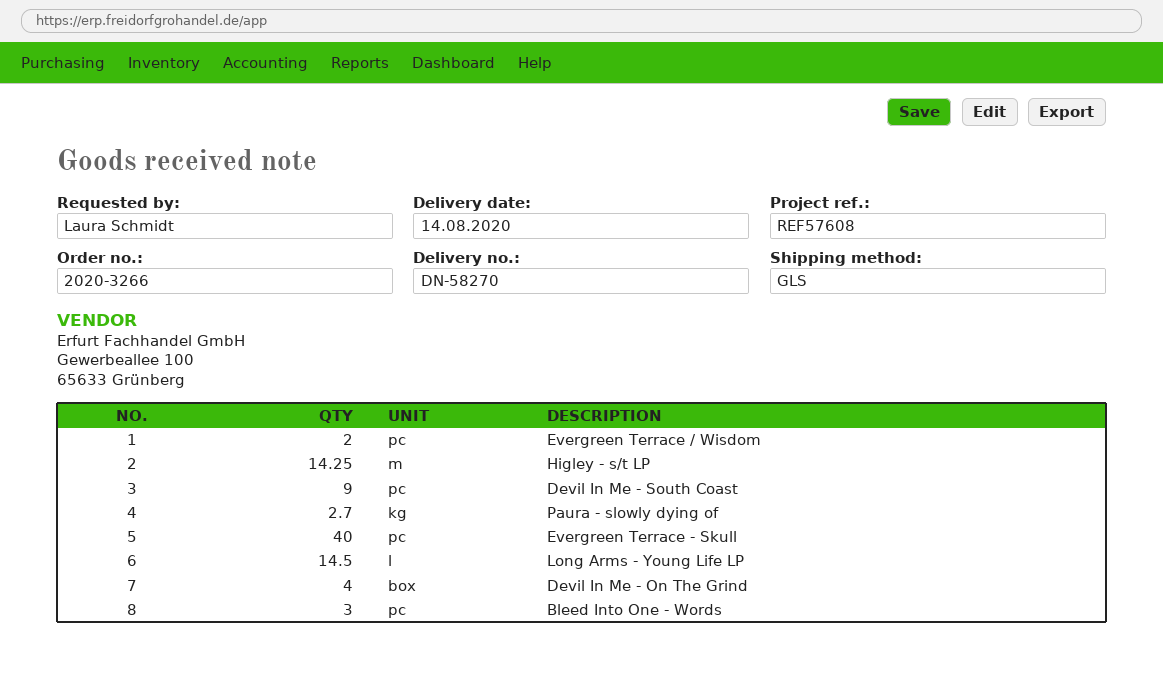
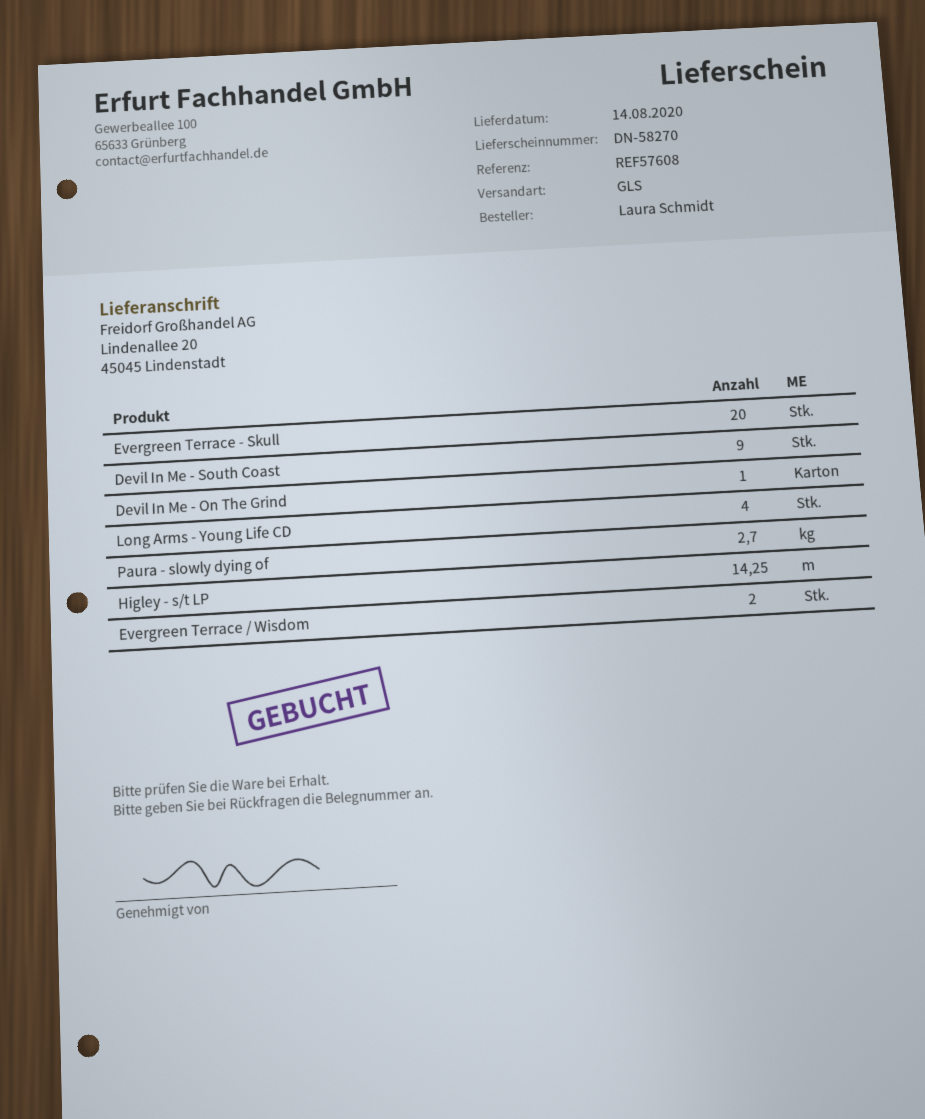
Evergreen Terrace - Skull: 40 -> 20
Long Arms - Young Life LP: 14.5 -> none
Devil In Me - On The Grind: 4 -> 1
Bleed Into One - Words: 3 -> none
Long Arms - Young Life CD: none -> 4

